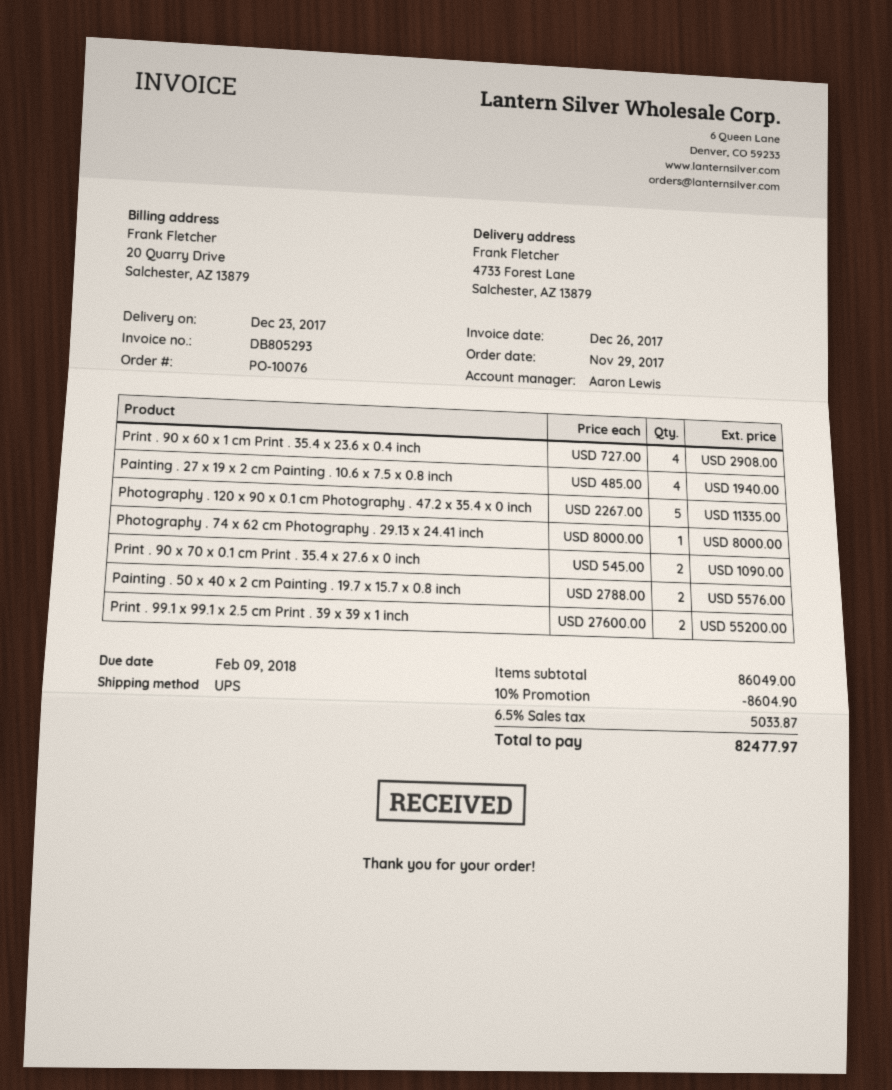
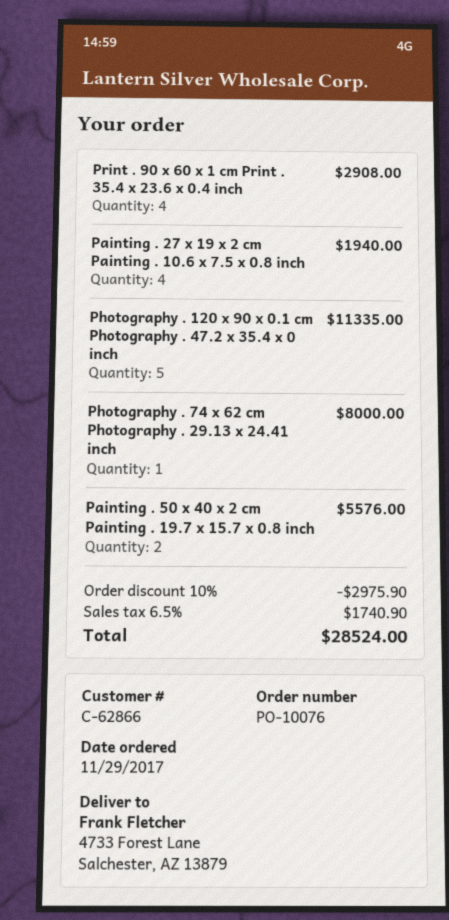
Print . 90 x 70 x 0.1 cm Print . 35.4 x 27.6 x 0 inch: 2 for 1090.00 -> none
Print . 99.1 x 99.1 x 2.5 cm Print . 39 x 39 x 1 inch: 2 for 55200.00 -> none
discount: 10% = 8604.90 -> 10% = 2975.90
tax: 6.5% = 5033.87 -> 6.5% = 1740.90
total: 82477.97 -> 28524.00

